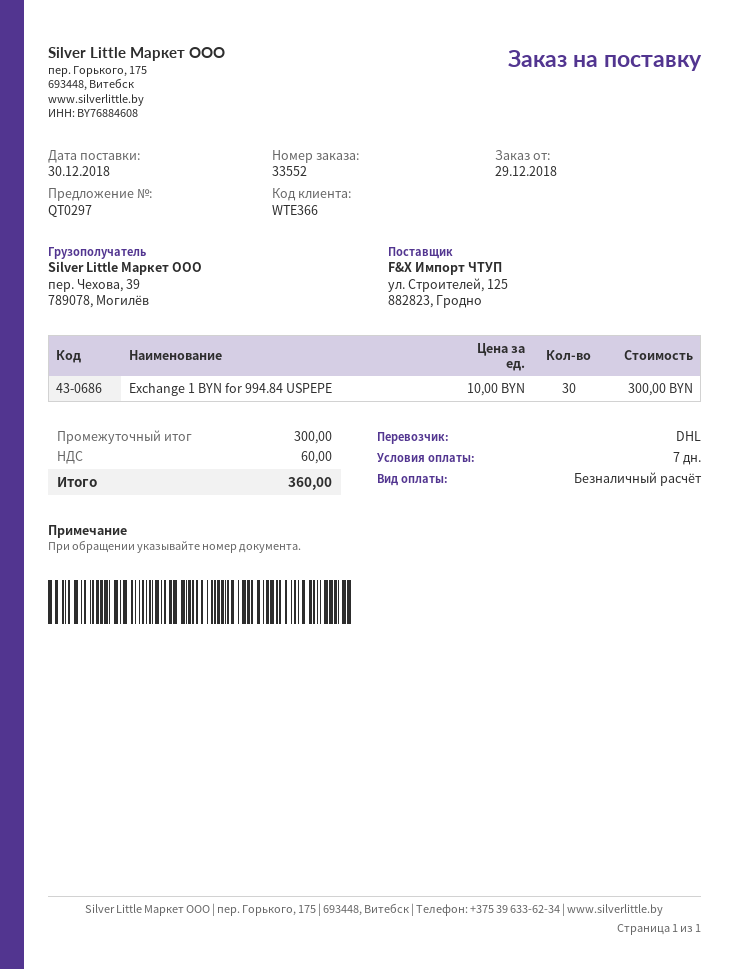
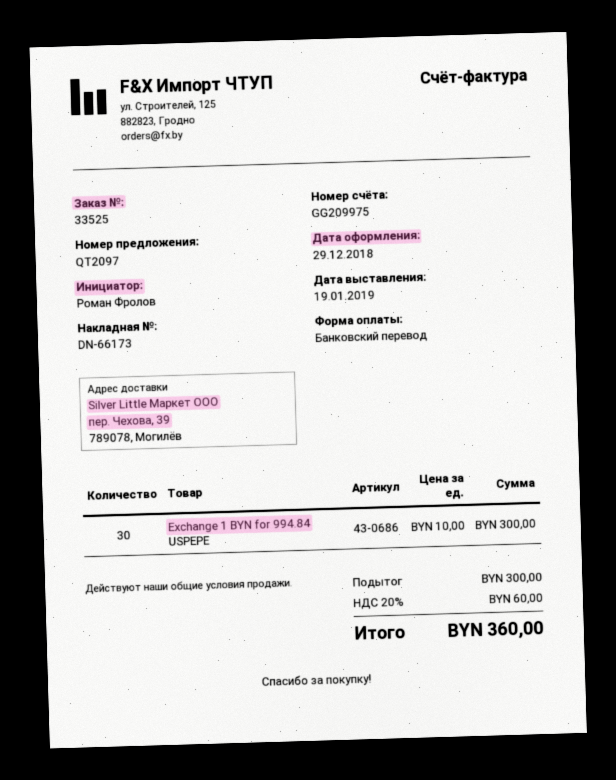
quote number: QT0297 -> QT2097
order number: 33552 -> 33525

